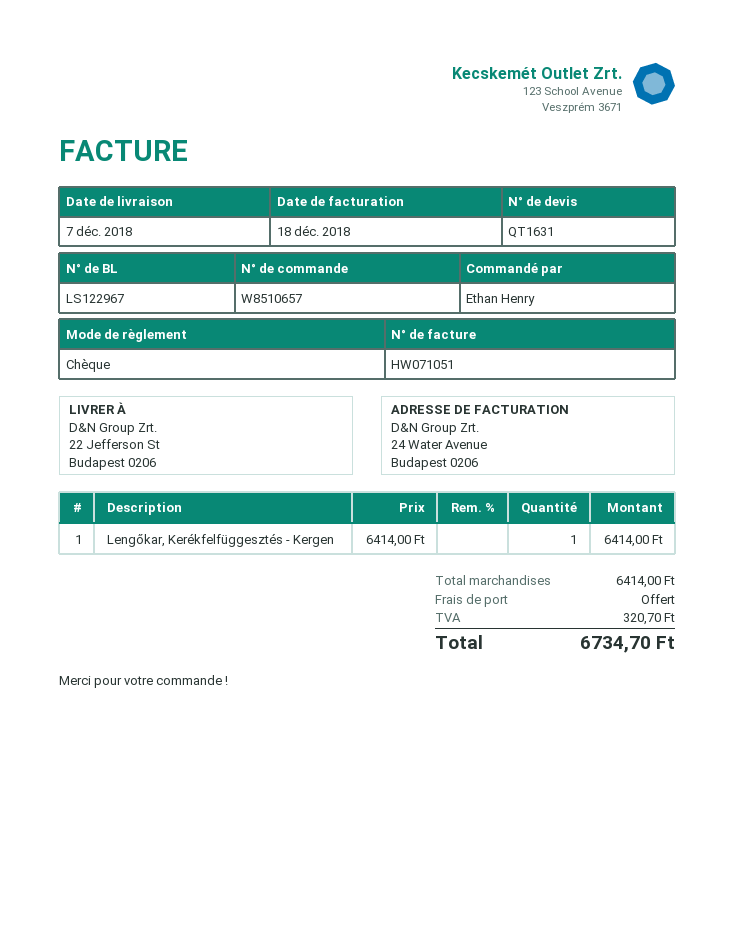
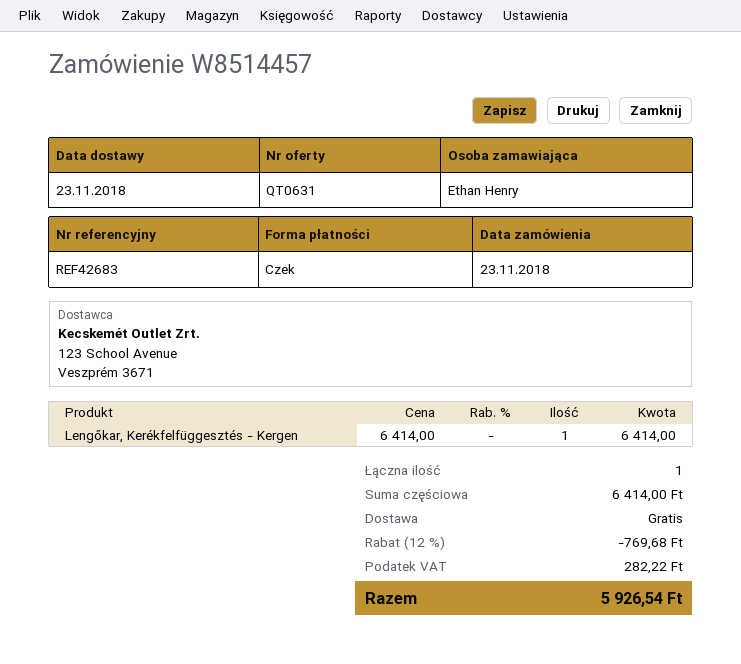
quote number: QT1631 -> QT0631
order number: W8510657 -> W8514457
delivery date: 2018-12-07 -> 2018-11-23
discount: none -> 12% = 769.68
tax: 320.70 -> 282.22
total: 6734.70 -> 5926.54

